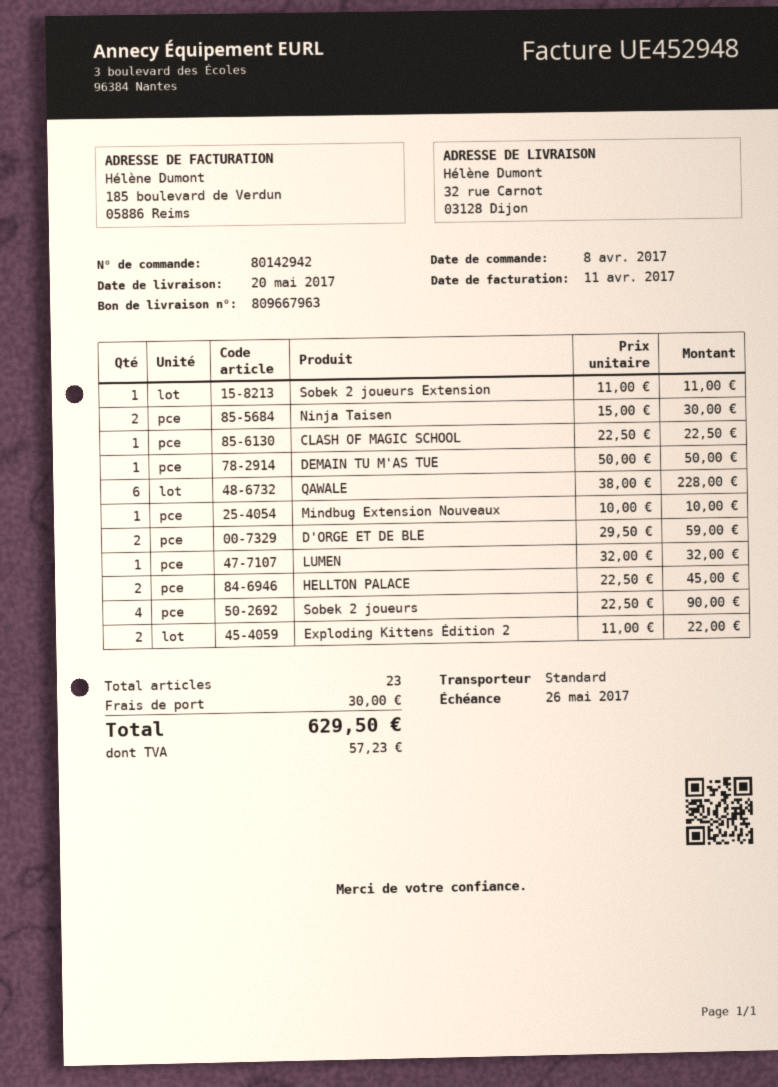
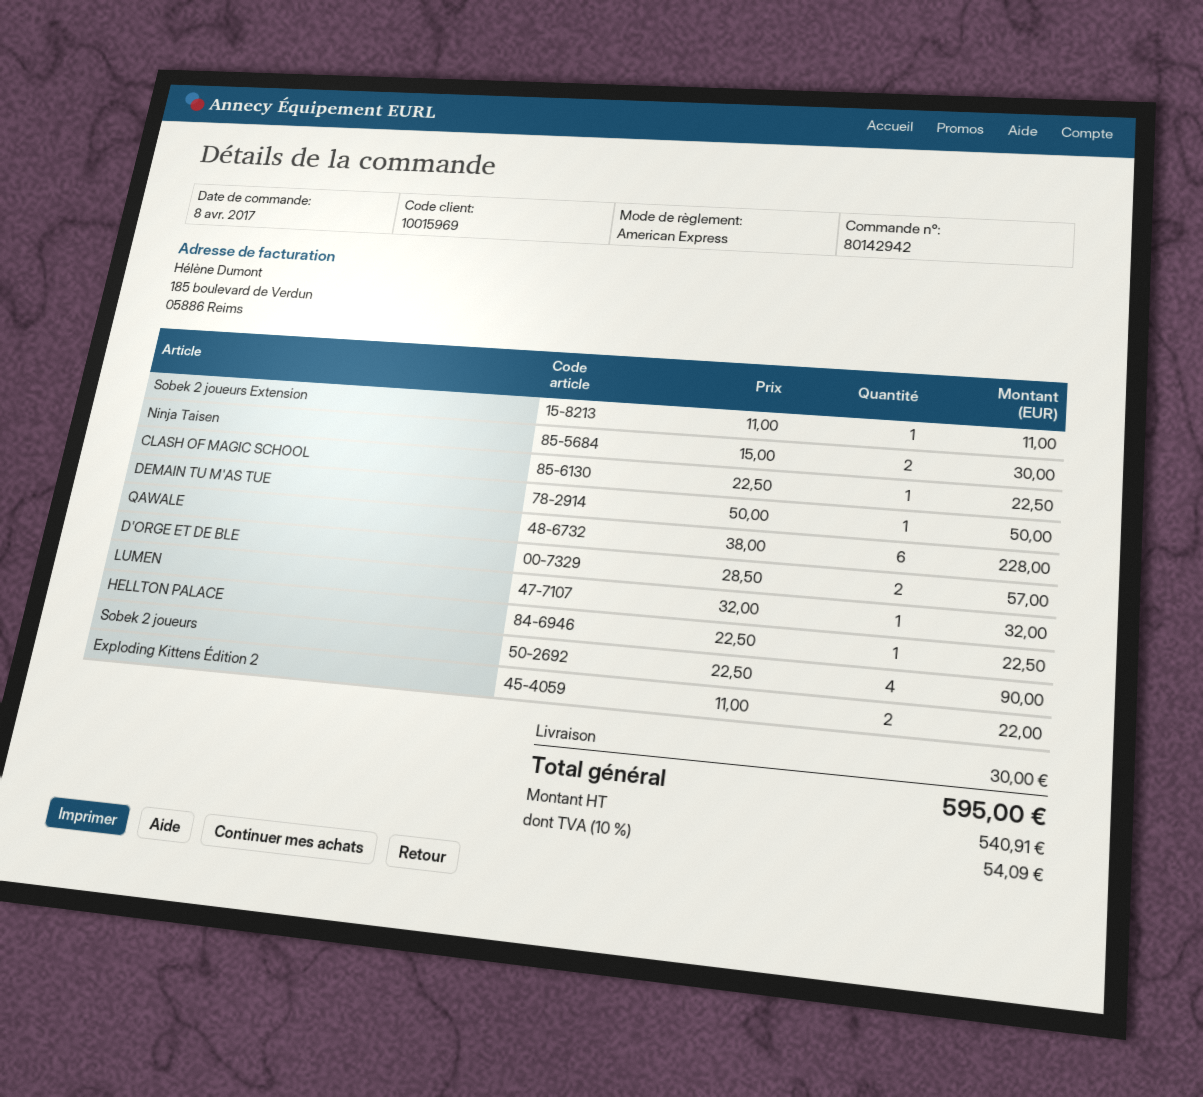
Mindbug Extension Nouveaux: 1 x 10.00 = 10.00 -> none
D'ORGE ET DE BLE: 2 x 29.50 = 59.00 -> 2 x 28.50 = 57.00
HELLTON PALACE: 2 x 22.50 = 45.00 -> 1 x 22.50 = 22.50
tax: 57.23 -> 54.09
total: 629.50 -> 595.00

